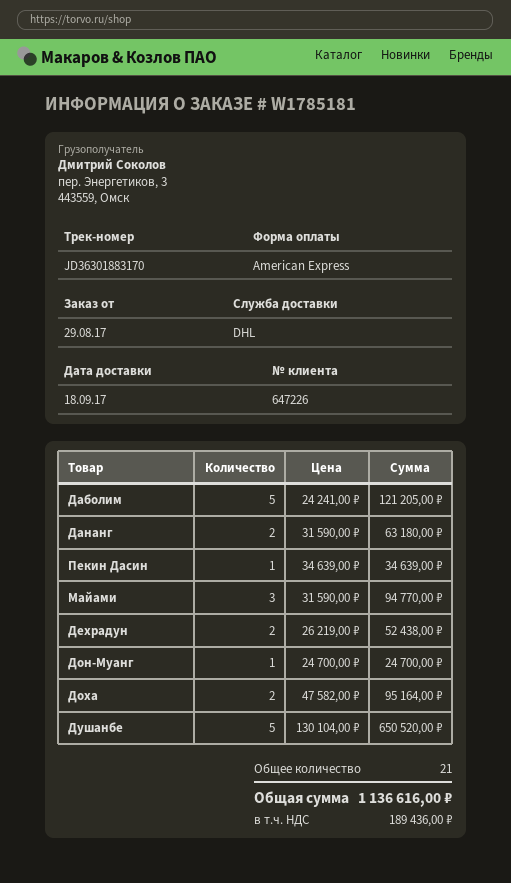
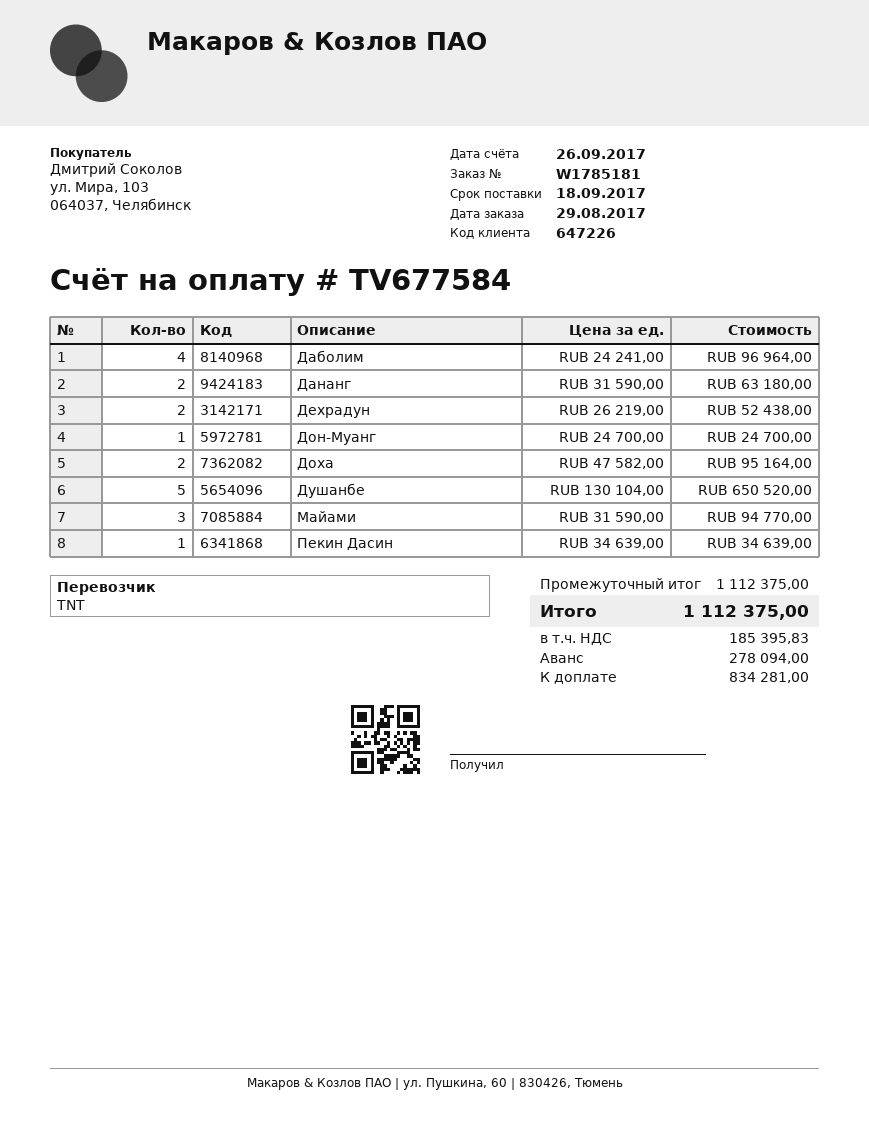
shipping method: DHL -> TNT
Даболим: 5 x 24241.00 = 121205.00 -> 4 x 24241.00 = 96964.00
tax: 189436.00 -> 185395.83
total: 1136616.00 -> 1112375.00

